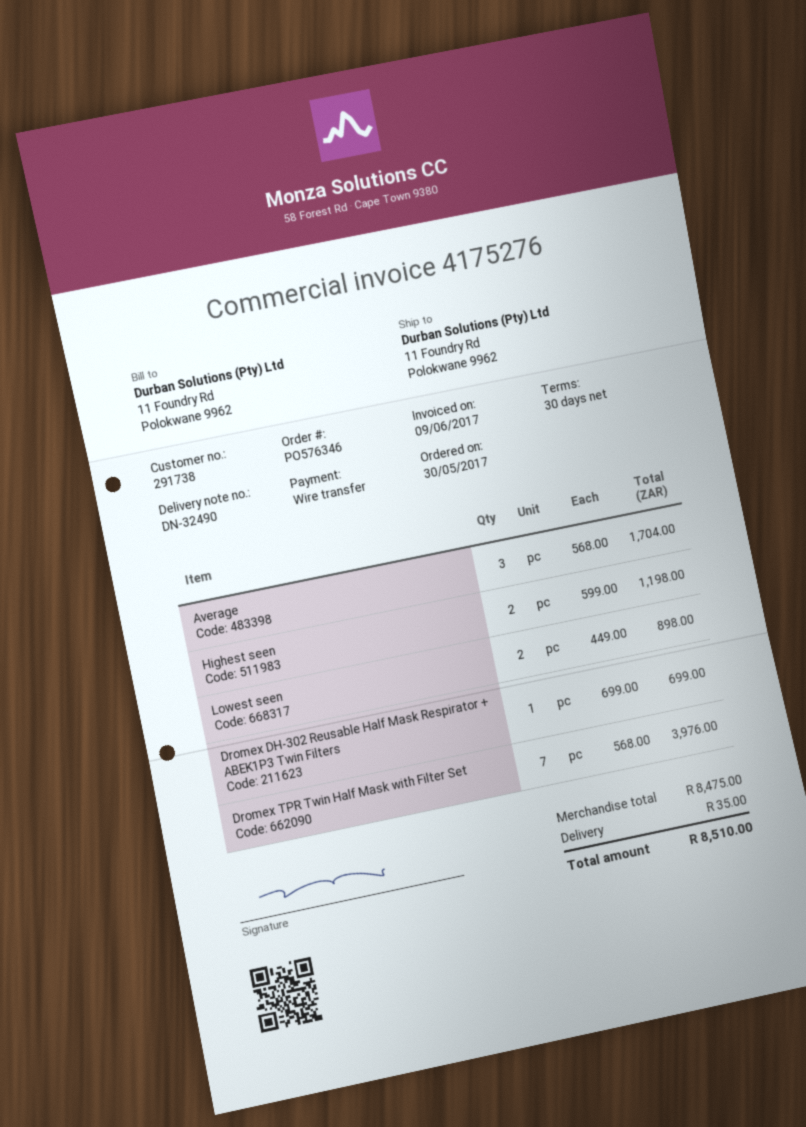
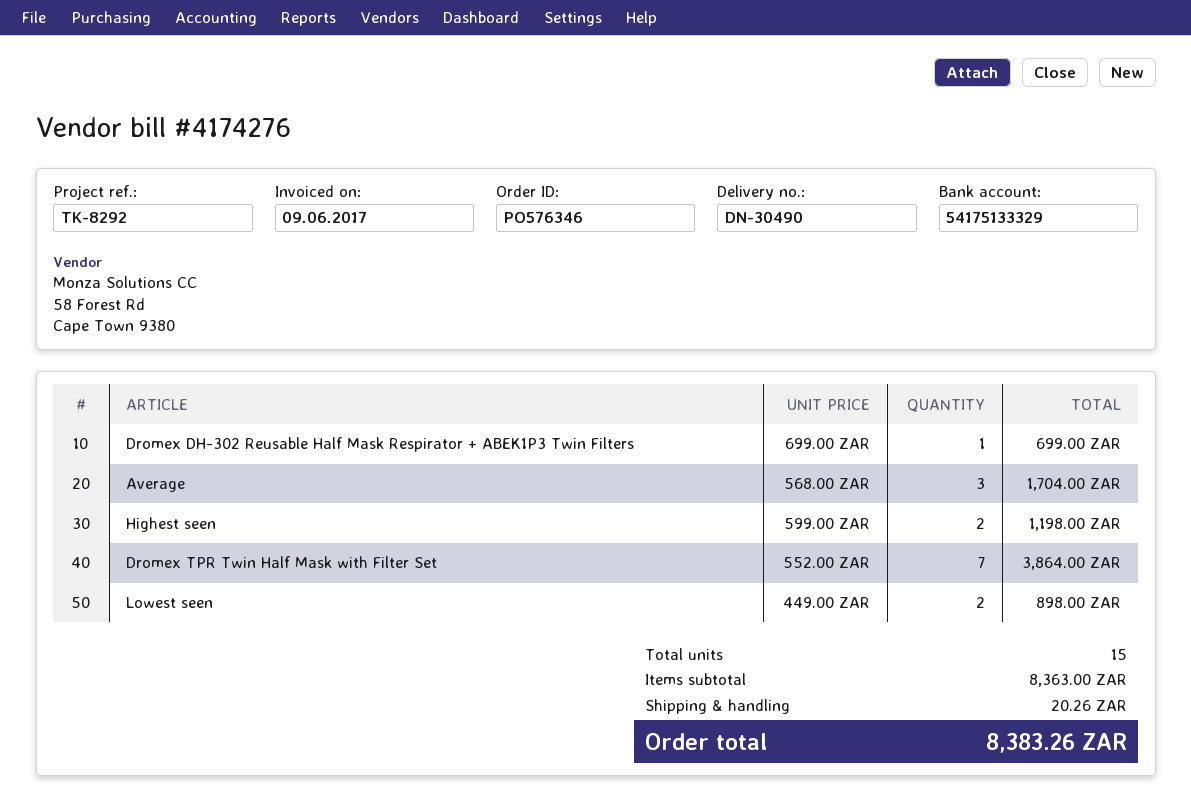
delivery note number: DN-32490 -> DN-30490
invoice number: 4175276 -> 4174276
Dromex TPR Twin Half Mask with Filter Set: 7 x 568.00 = 3976.00 -> 7 x 552.00 = 3864.00
subtotal: 8475.00 -> 8363.00
shipping: 35.00 -> 20.26
total: 8510.00 -> 8383.26

